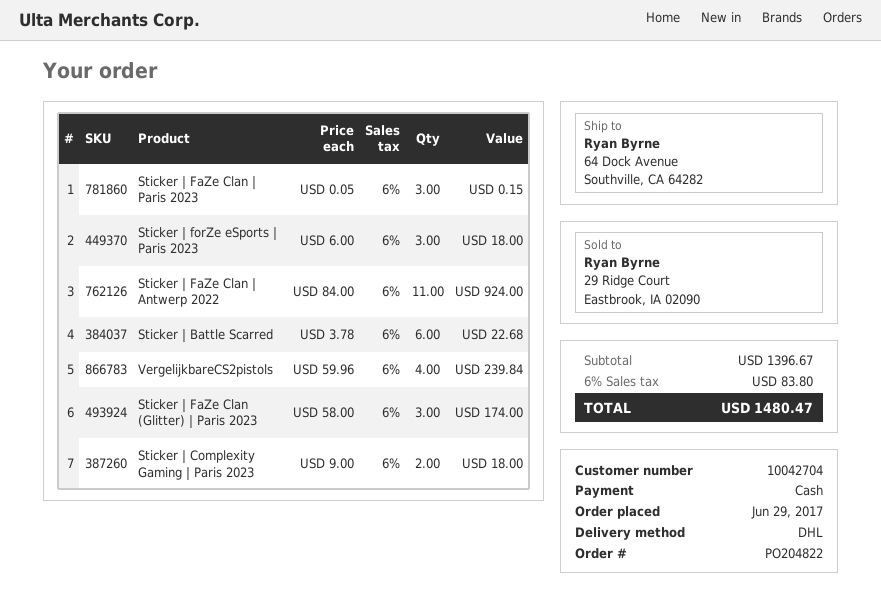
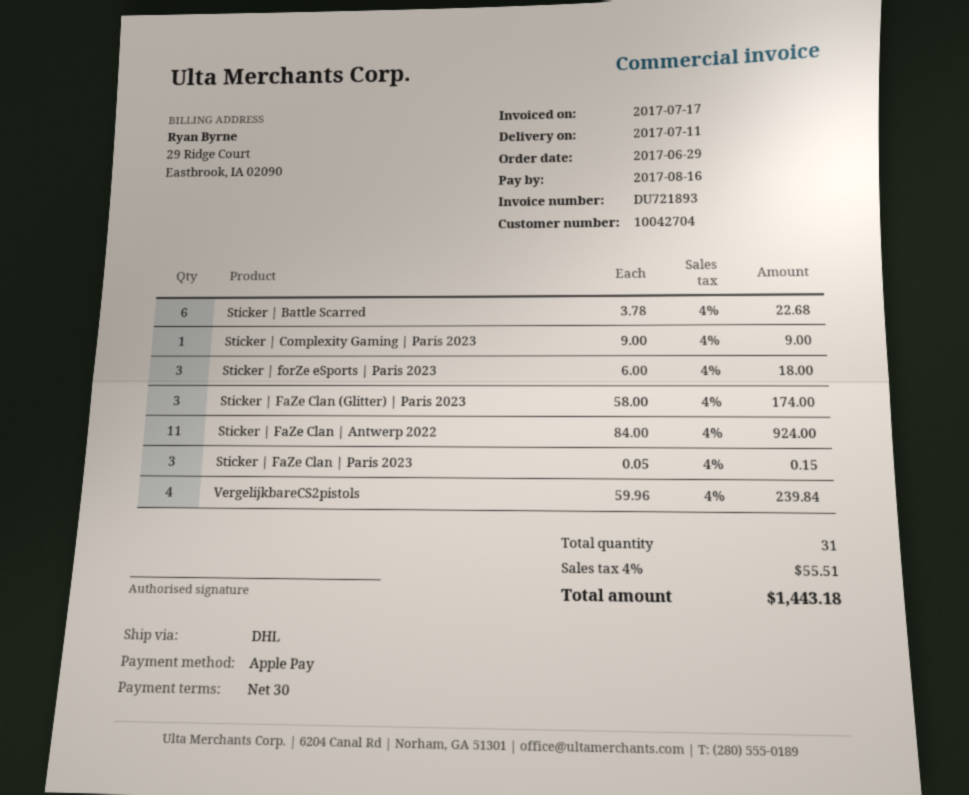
payment method: cash -> Apple Pay
Sticker | Complexity Gaming | Paris 2023: 2 x 9.00 = 18.00 -> 1 x 9.00 = 9.00
tax: 6% = 83.80 -> 4% = 55.51
total: 1480.47 -> 1443.18

